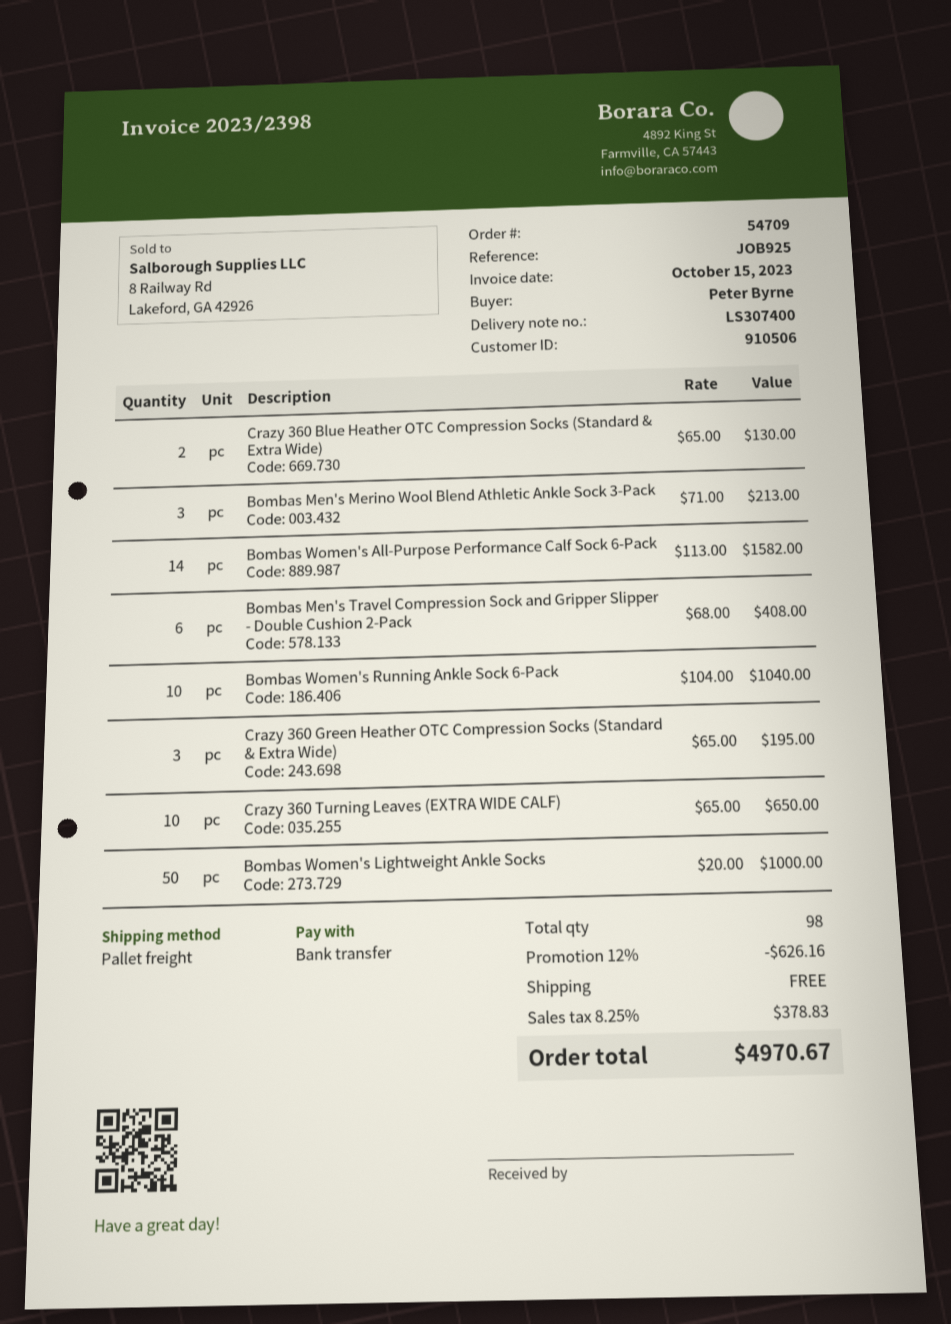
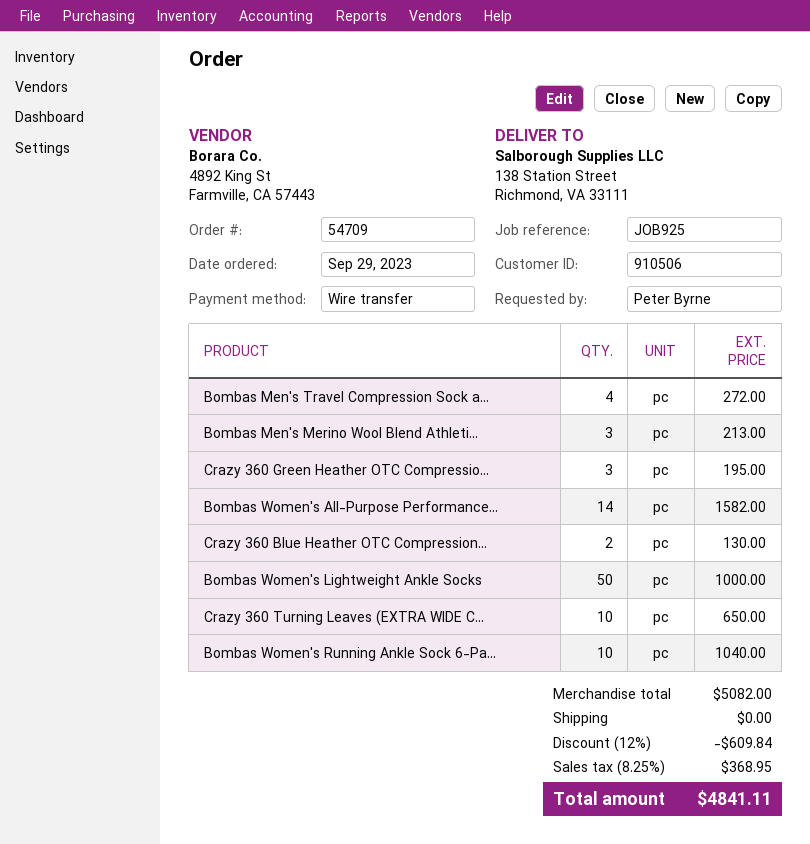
Bombas Men's Travel Compression Sock and Gripper Slipper - Double Cushion 2-Pack: 6 for 408.00 -> 4 for 272.00
discount: 12% = 626.16 -> 12% = 609.84
tax: 8.25% = 378.83 -> 8.25% = 368.95
total: 4970.67 -> 4841.11

